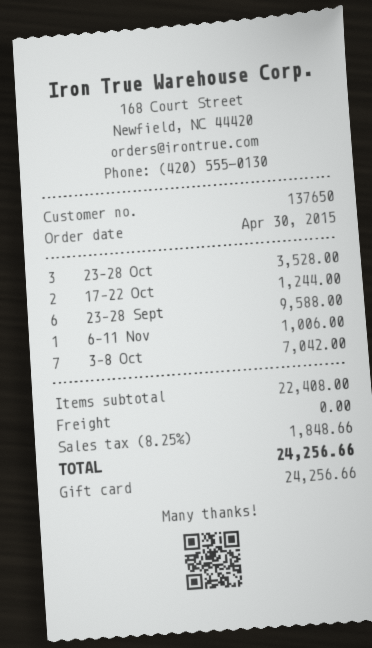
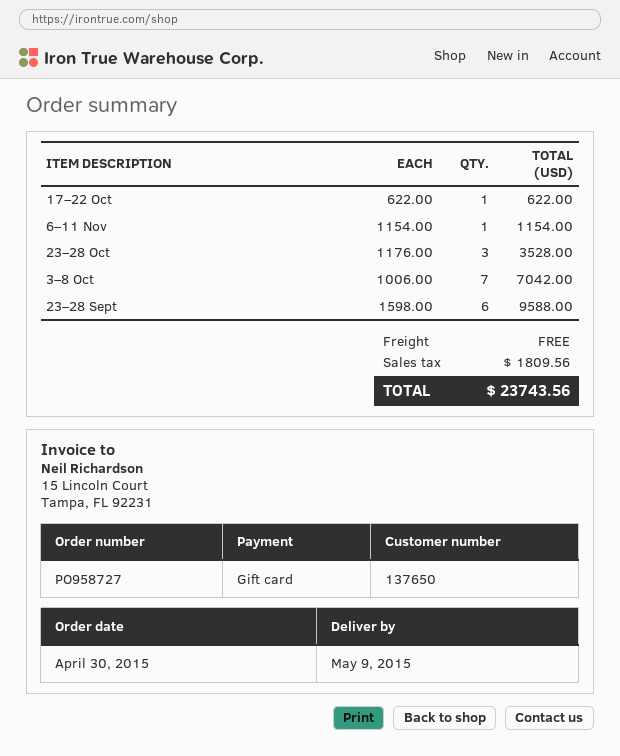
17–22 Oct: 2 for 1244.00 -> 1 for 622.00
6–11 Nov: 1 for 1006.00 -> 1 for 1154.00
tax: 1848.66 -> 1809.56
total: 24256.66 -> 23743.56

